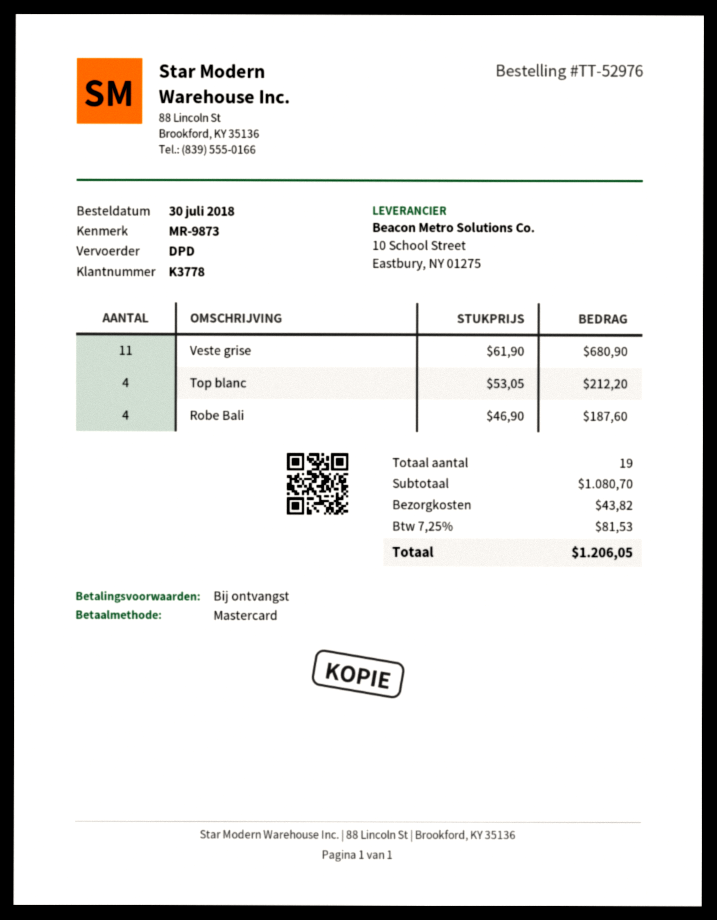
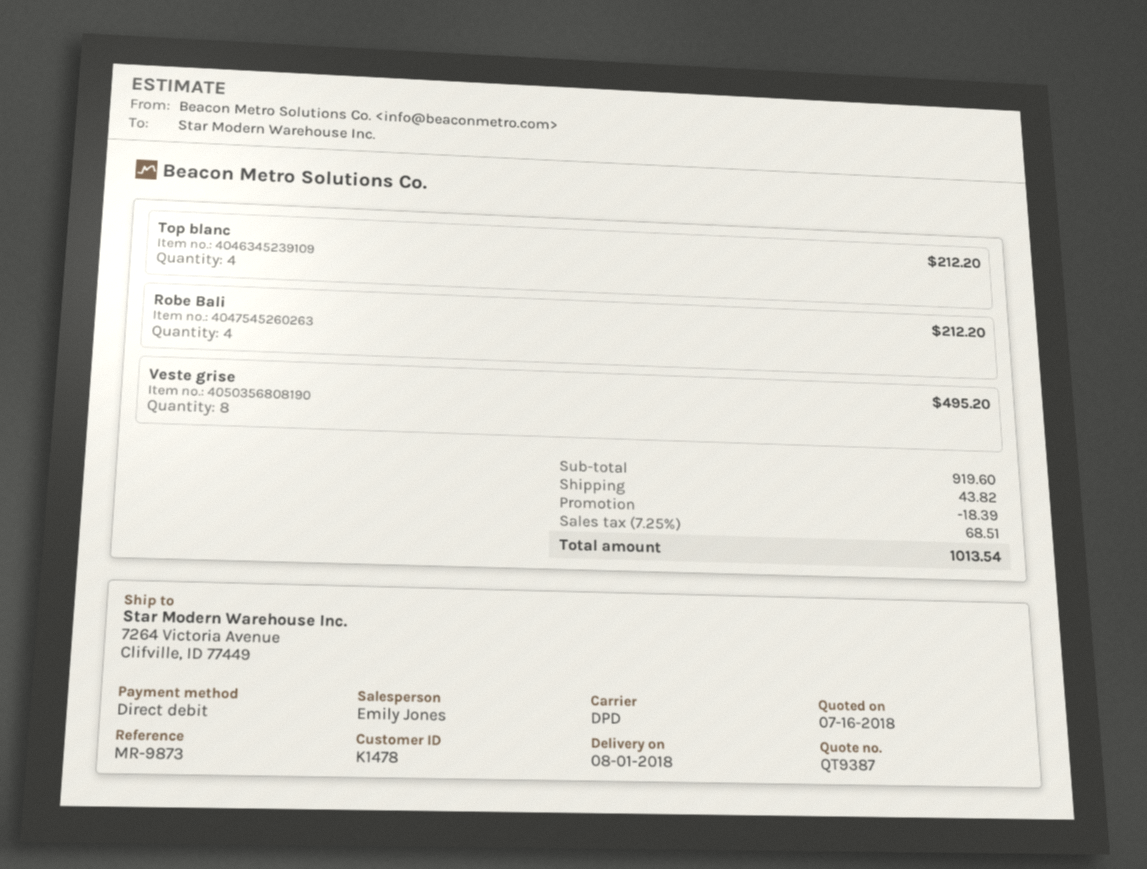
customer number: K3778 -> K1478
payment method: Mastercard -> direct debit
Veste grise: 11 for 680.90 -> 8 for 495.20
Robe Bali: 4 for 187.60 -> 4 for 212.20
subtotal: 1080.70 -> 919.60
discount: none -> 18.39
tax: 7.25% = 81.53 -> 7.25% = 68.51
total: 1206.05 -> 1013.54

